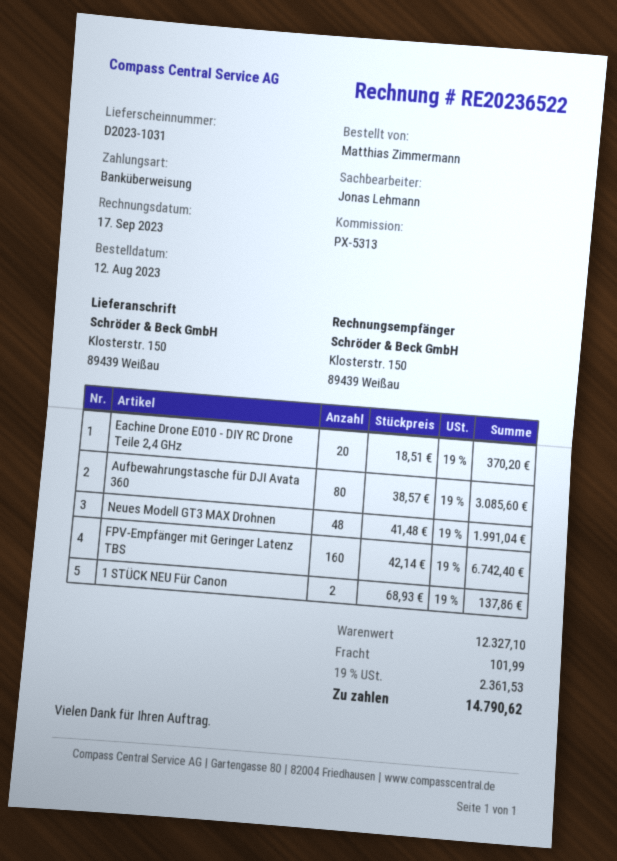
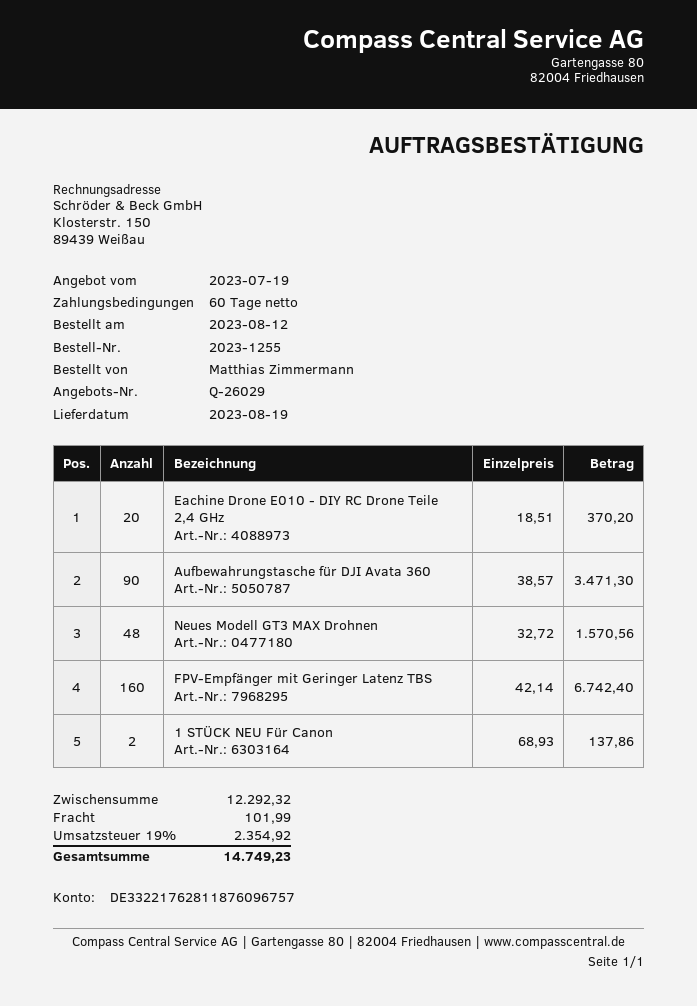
Aufbewahrungstasche für DJI Avata 360: 80 x 38.57 = 3085.60 -> 90 x 38.57 = 3471.30
Neues Modell GT3 MAX Drohnen: 48 x 41.48 = 1991.04 -> 48 x 32.72 = 1570.56
subtotal: 12327.10 -> 12292.32
tax: 19% = 2361.53 -> 19% = 2354.92
total: 14790.62 -> 14749.23

